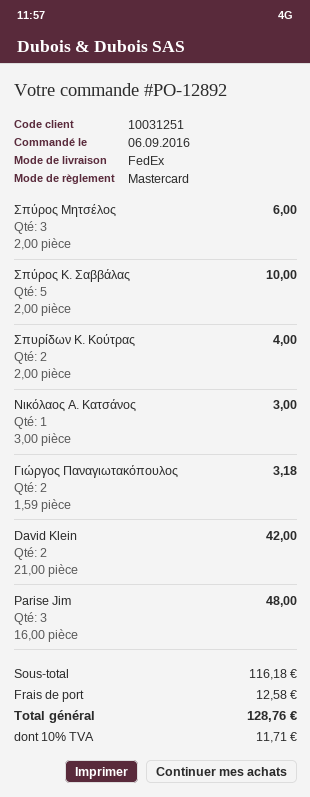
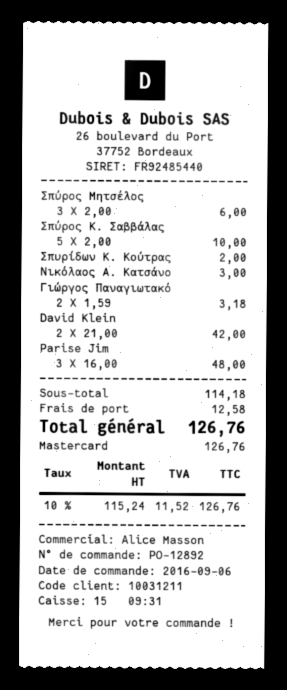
customer number: 10031251 -> 10031211
Σπυρίδων Κ. Κούτρας: 2 x 2.00 = 4.00 -> 1 x 2.00 = 2.00
subtotal: 116.18 -> 114.18
tax: 10% = 11.71 -> 10% = 11.52
total: 128.76 -> 126.76

